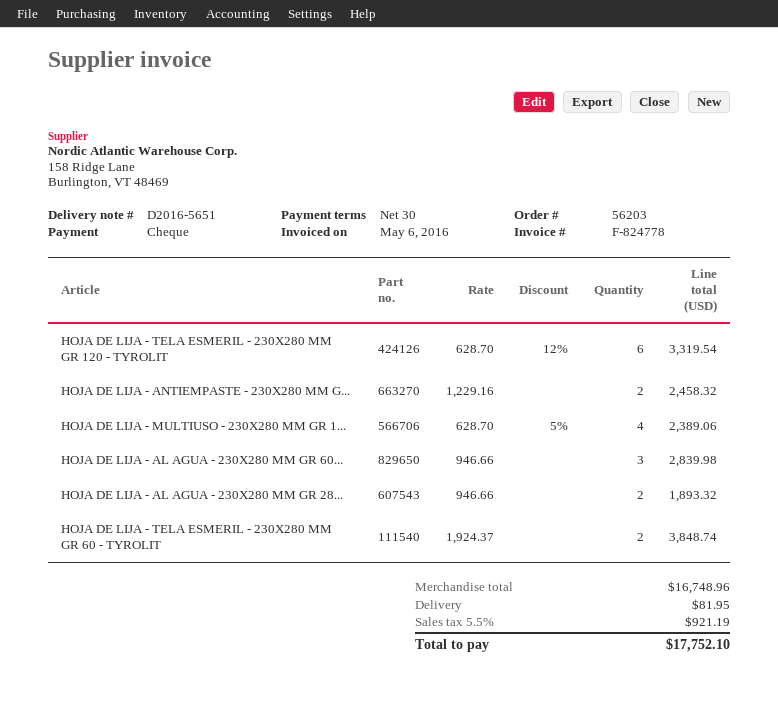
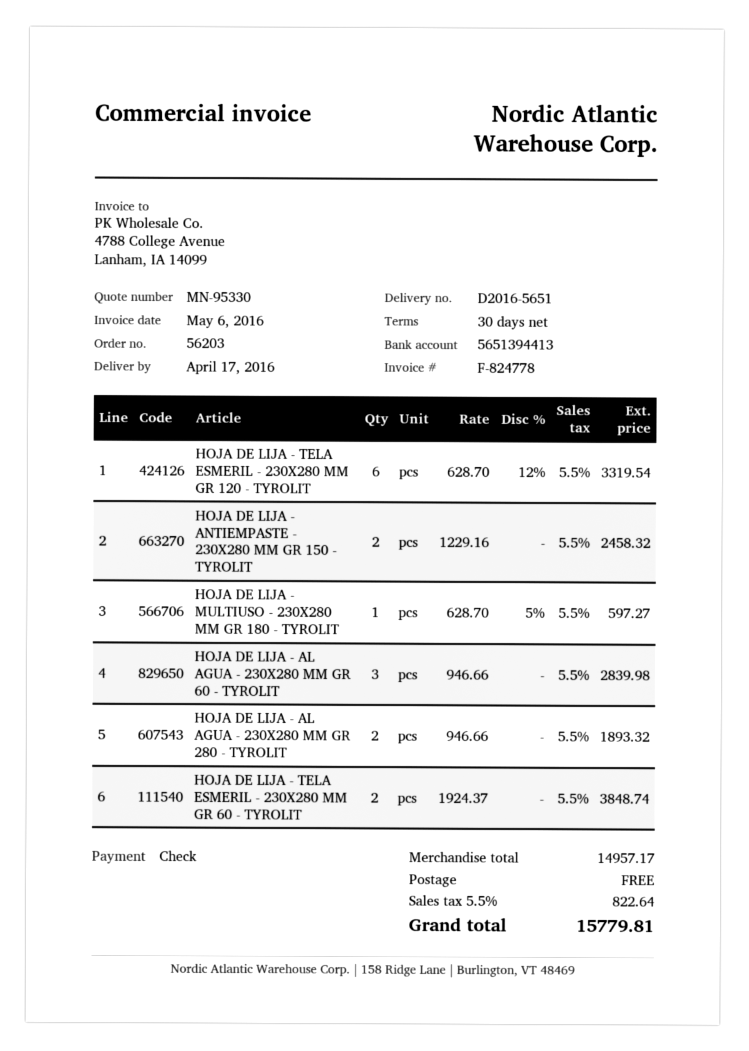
HOJA DE LIJA - MULTIUSO - 230X280 MM GR 1...: 4 x 628.70 - 5% = 2389.06 -> 1 x 628.70 - 5% = 597.27
subtotal: 16748.96 -> 14957.17
shipping: 81.95 -> 0.00
tax: 5.5% = 921.19 -> 5.5% = 822.64
total: 17752.10 -> 15779.81

